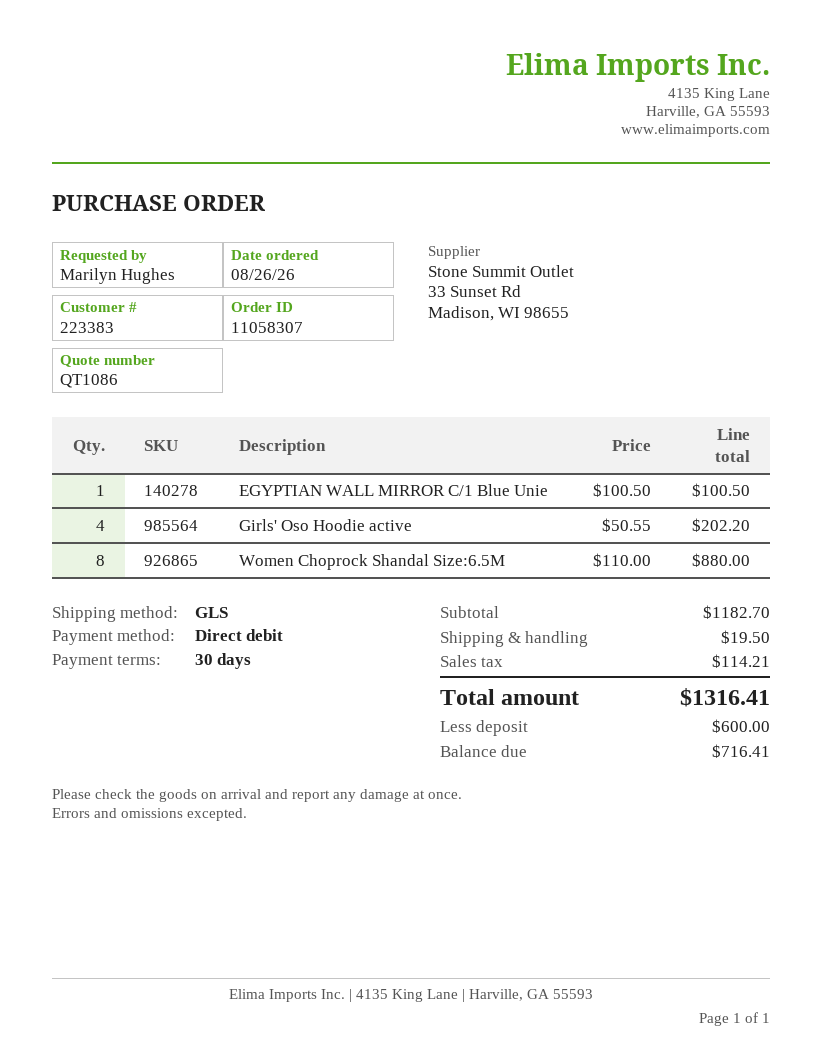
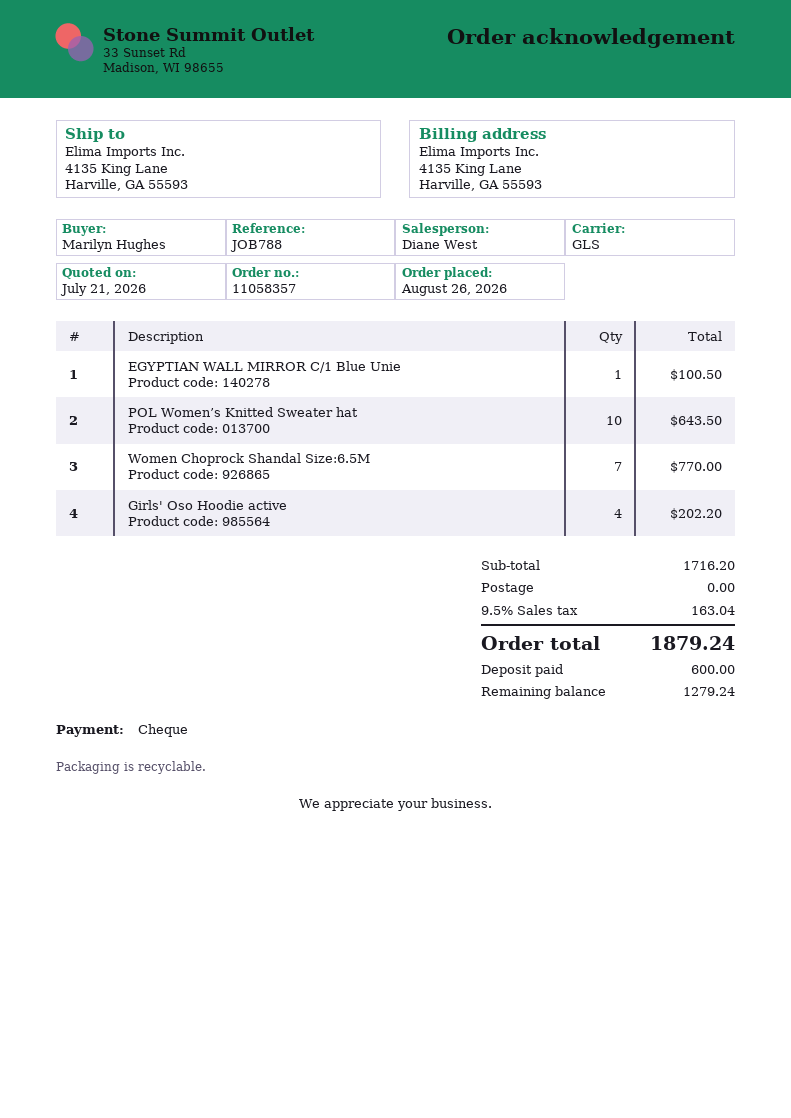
order number: 11058307 -> 11058357
payment method: direct debit -> cheque
Women Choprock Shandal Size:6.5M: 8 for 880.00 -> 7 for 770.00
POL Women’s Knitted Sweater hat: none -> 10 for 643.50
subtotal: 1182.70 -> 1716.20
shipping: 19.50 -> 0.00
tax: 114.21 -> 163.04
total: 1316.41 -> 1879.24
balance: 716.41 -> 1279.24

